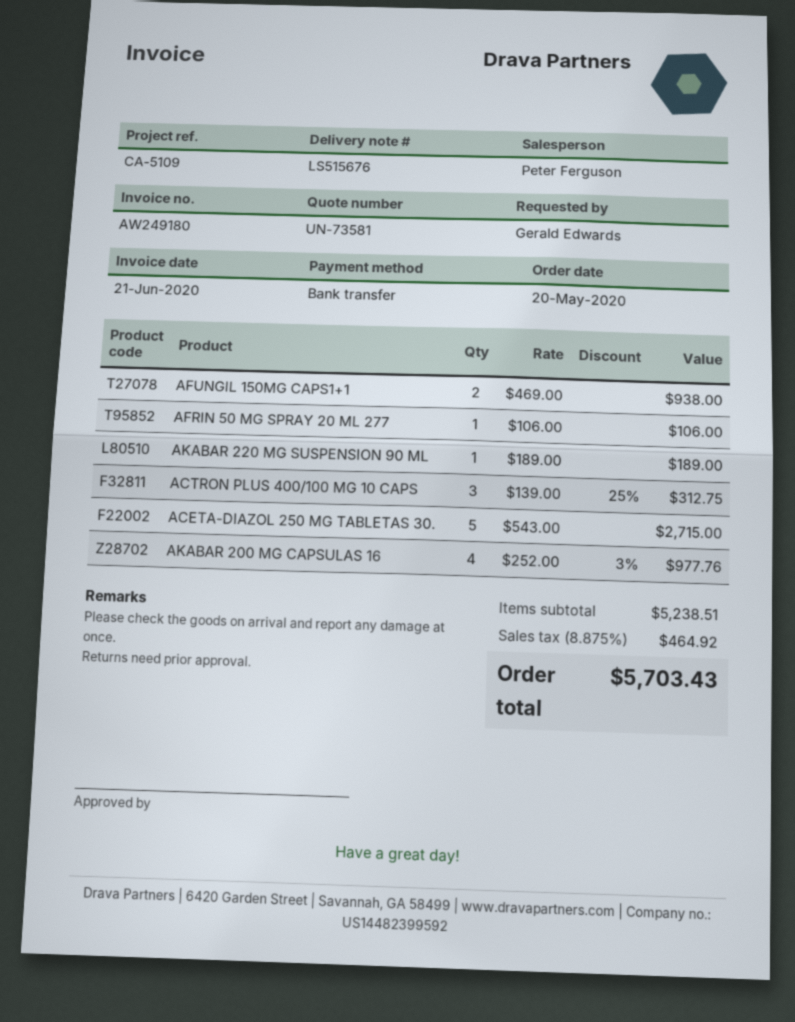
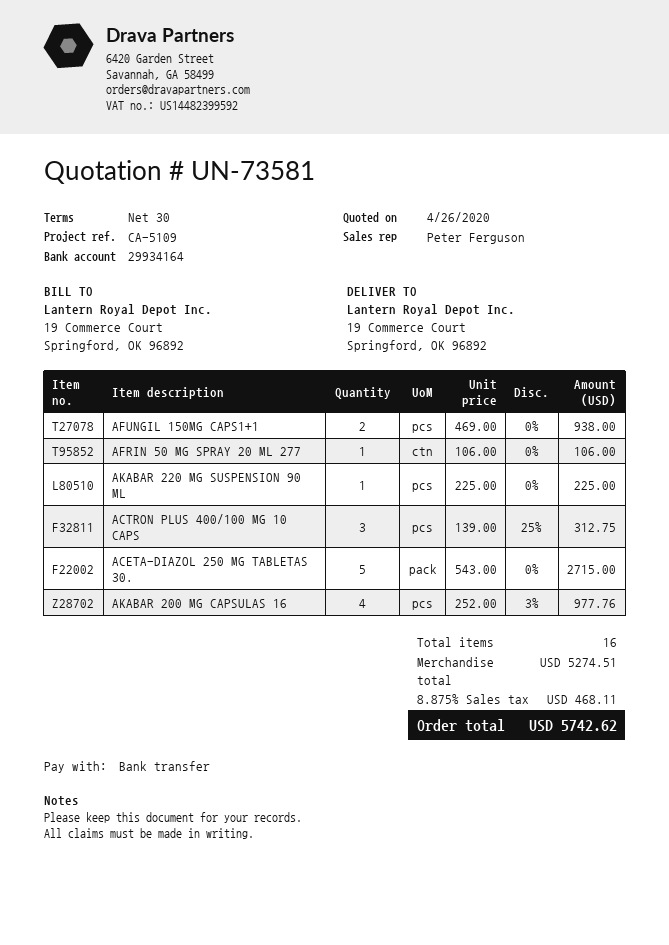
AKABAR 220 MG SUSPENSION 90 ML: 1 x 189.00 = 189.00 -> 1 x 225.00 = 225.00
subtotal: 5238.51 -> 5274.51
tax: 8.875% = 464.92 -> 8.875% = 468.11
total: 5703.43 -> 5742.62

